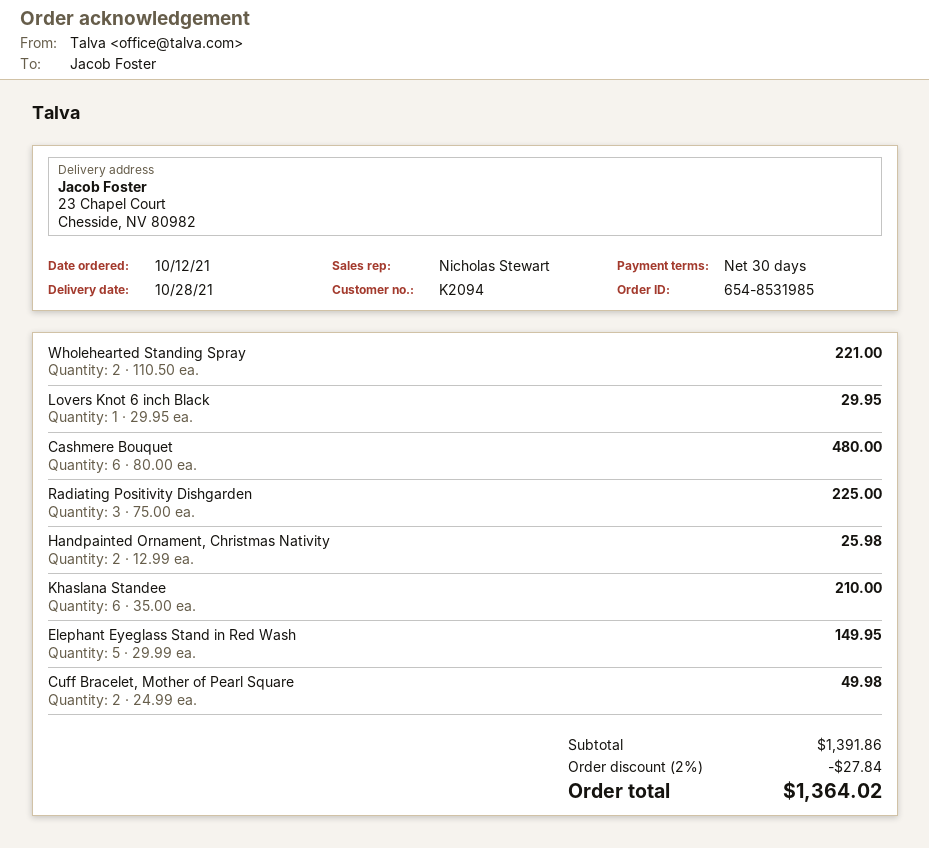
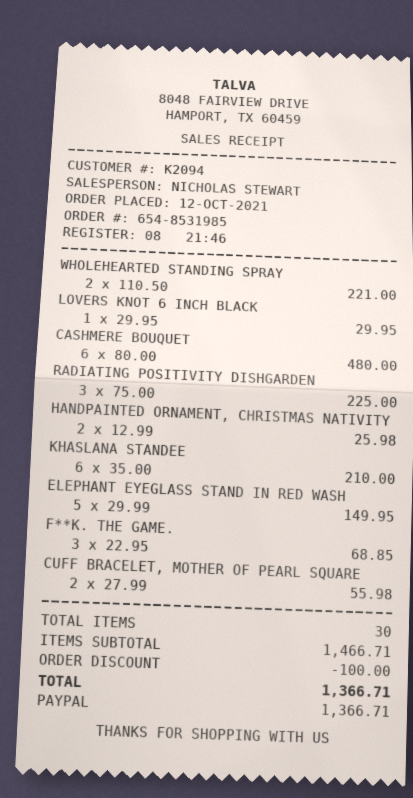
Cuff Bracelet, Mother of Pearl Square: 2 x 24.99 = 49.98 -> 2 x 27.99 = 55.98
F**K. THE GAME.: none -> 3 x 22.95 = 68.85
subtotal: 1391.86 -> 1466.71
discount: 27.84 -> 100.00
total: 1364.02 -> 1366.71

